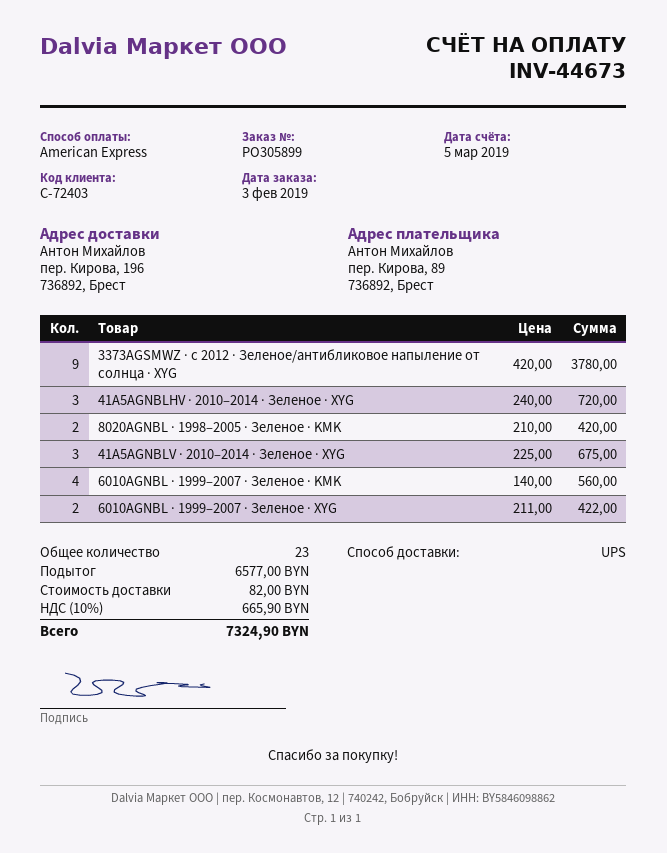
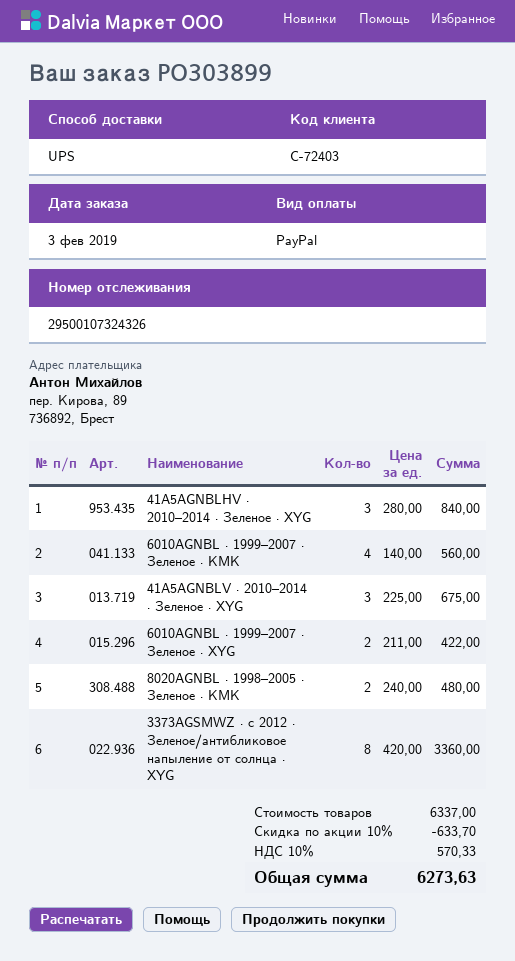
order number: PO305899 -> PO303899
payment method: American Express -> PayPal
3373AGSMWZ · с 2012 · Зеленое/антибликовое напыление от солнца · XYG: 9 x 420.00 = 3780.00 -> 8 x 420.00 = 3360.00
41A5AGNBLHV · 2010–2014 · Зеленое · XYG: 3 x 240.00 = 720.00 -> 3 x 280.00 = 840.00
8020AGNBL · 1998–2005 · Зеленое · KMK: 2 x 210.00 = 420.00 -> 2 x 240.00 = 480.00
subtotal: 6577.00 -> 6337.00
discount: none -> 10% = 633.70
shipping: 82.00 -> none
tax: 10% = 665.90 -> 10% = 570.33
total: 7324.90 -> 6273.63

